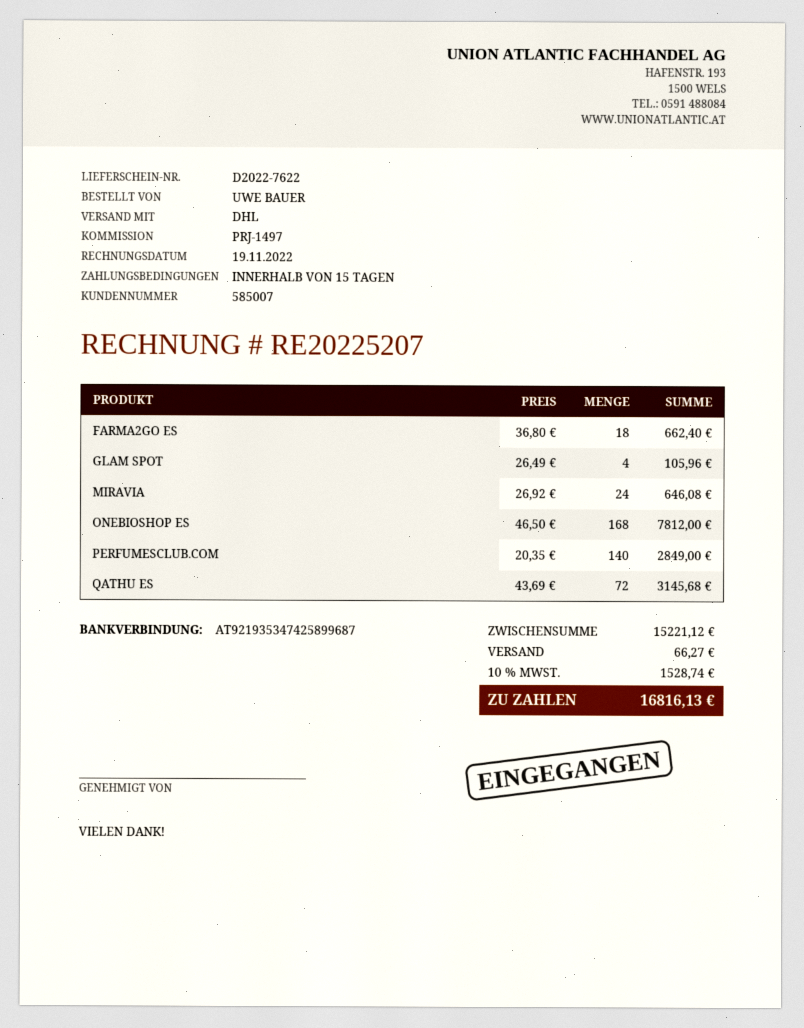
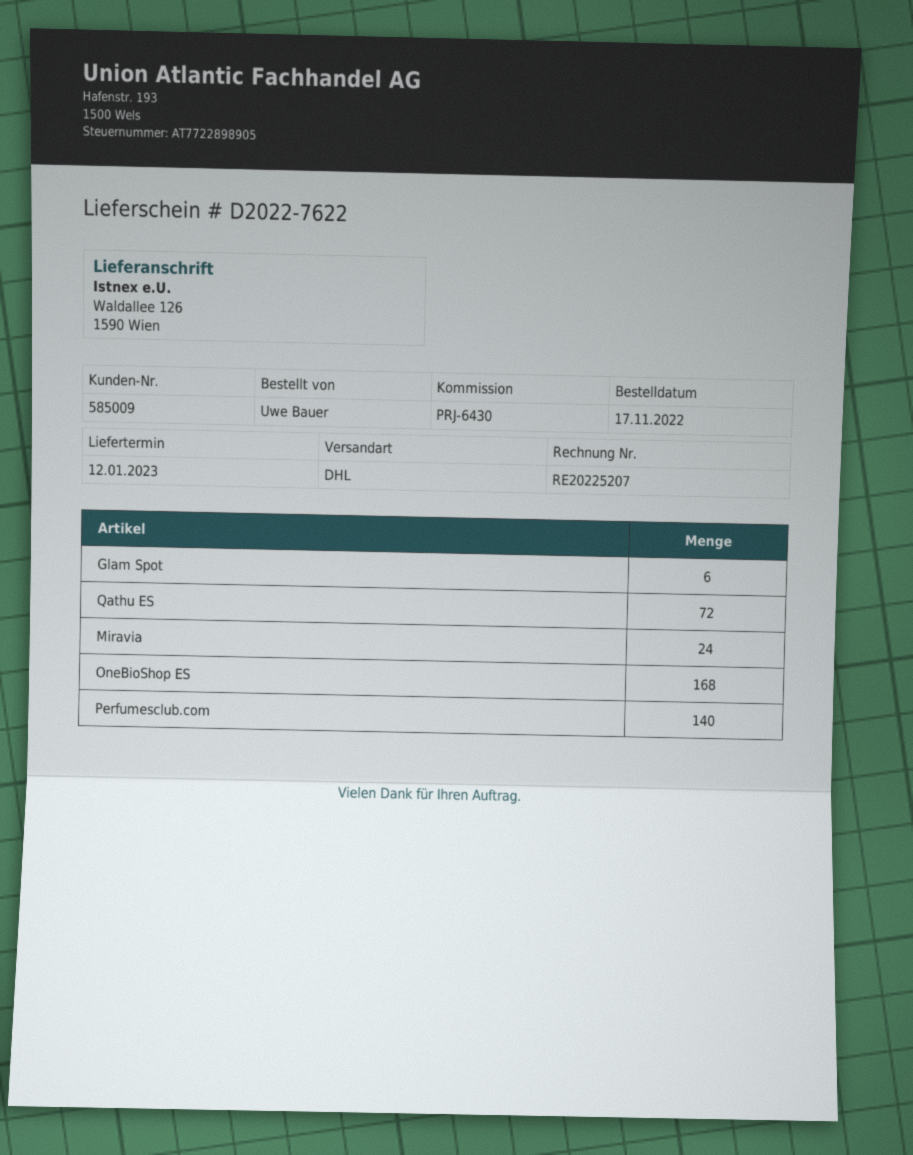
customer number: 585007 -> 585009
reference: PRJ-1497 -> PRJ-6430
FARMA2GO ES: 18 -> none
GLAM SPOT: 4 -> 6

